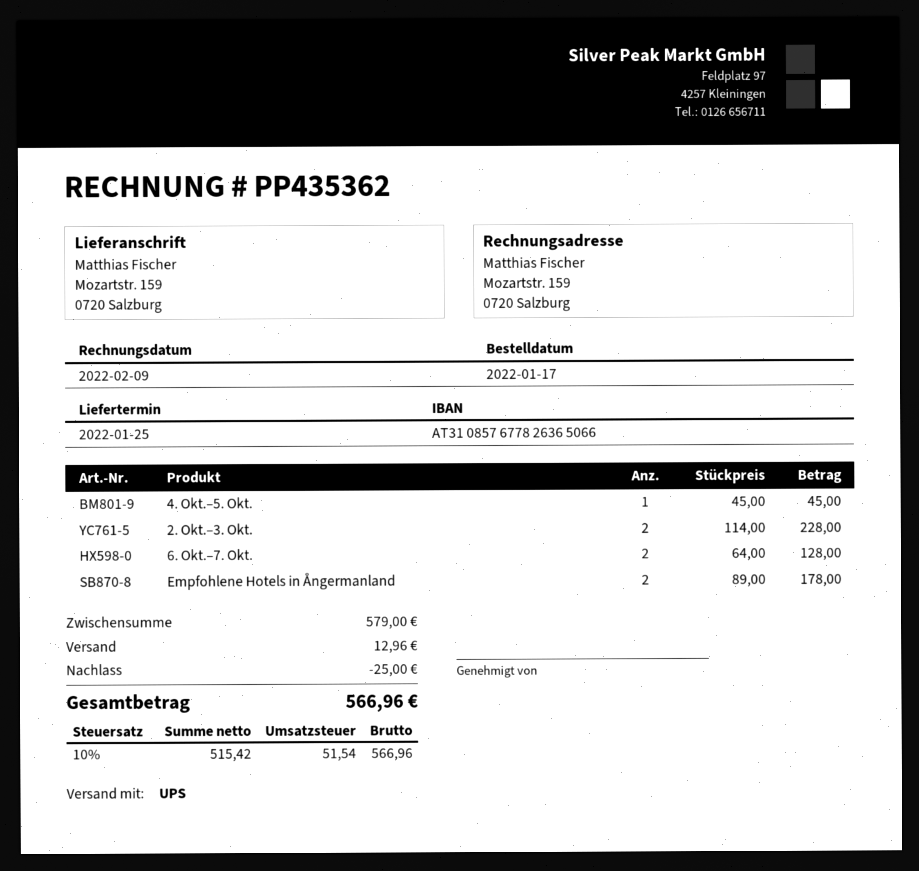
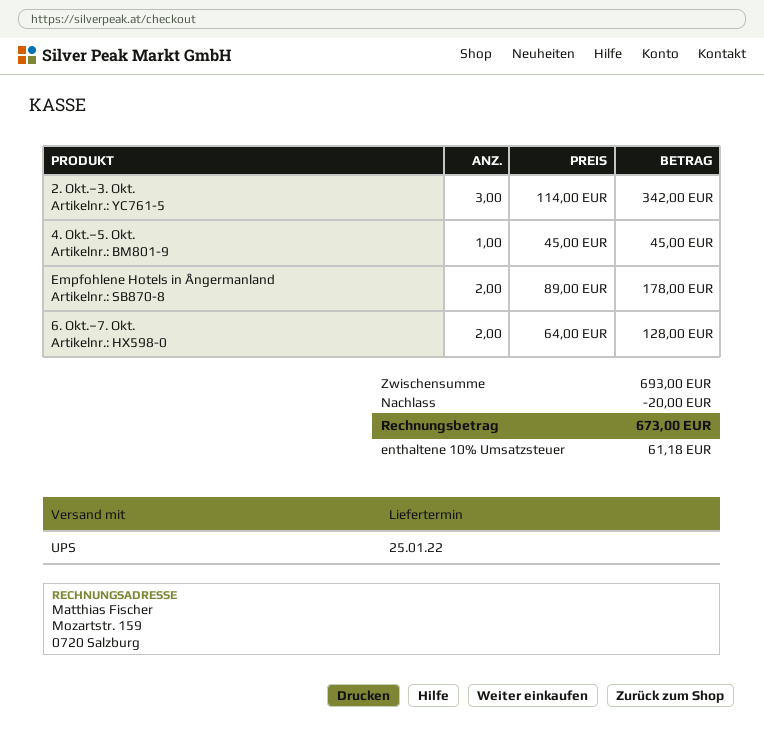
2. Okt.–3. Okt.: 2 x 114.00 = 228.00 -> 3 x 114.00 = 342.00
subtotal: 579.00 -> 693.00
discount: 25.00 -> 20.00
shipping: 12.96 -> none
tax: 10% = 51.54 -> 10% = 61.18
total: 566.96 -> 673.00

